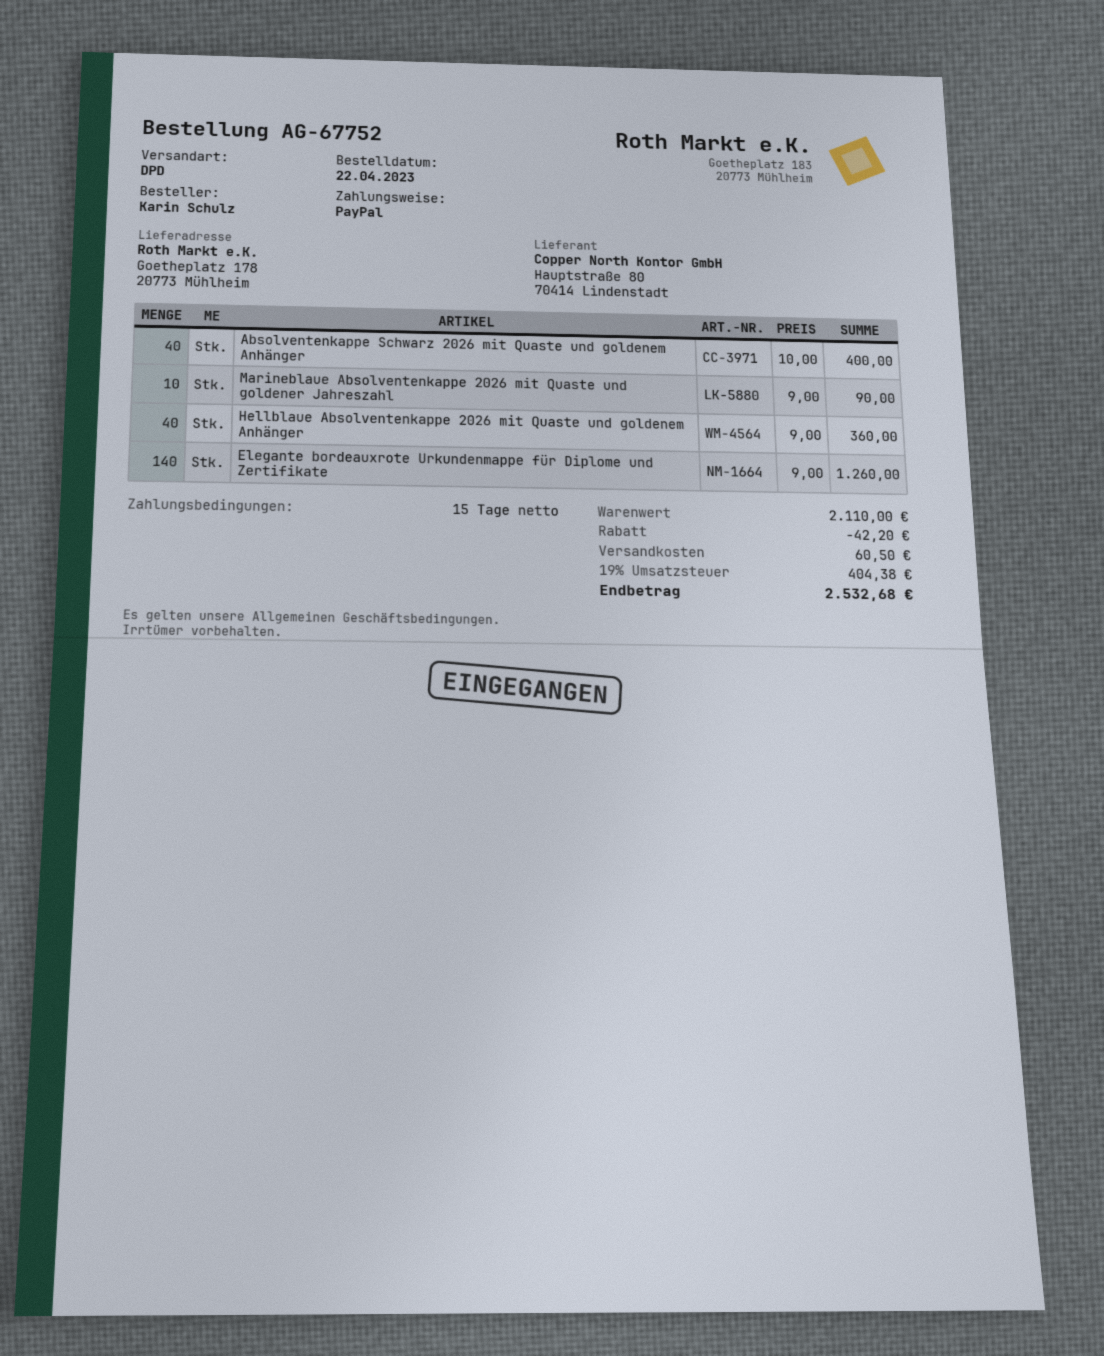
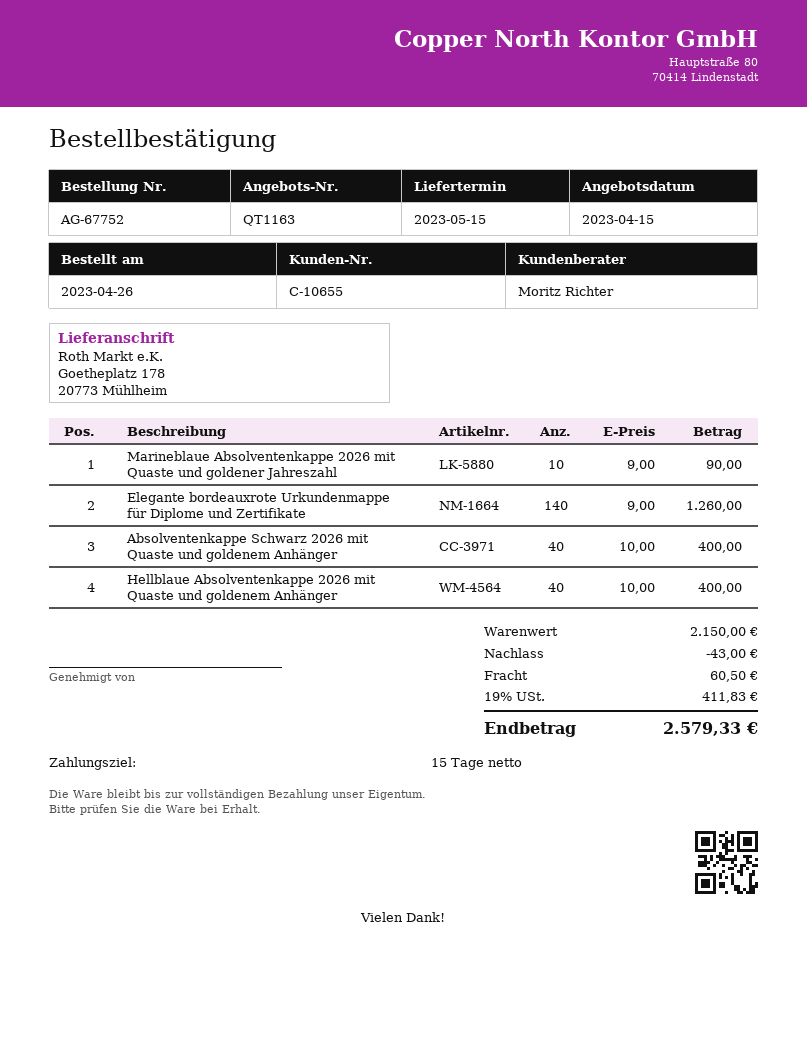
order date: 2023-04-22 -> 2023-04-26
Hellblaue Absolventenkappe 2026 mit Quaste und goldenem Anhänger: 40 x 9.00 = 360.00 -> 40 x 10.00 = 400.00
subtotal: 2110.00 -> 2150.00
discount: 42.20 -> 43.00
tax: 19% = 404.38 -> 19% = 411.83
total: 2532.68 -> 2579.33

